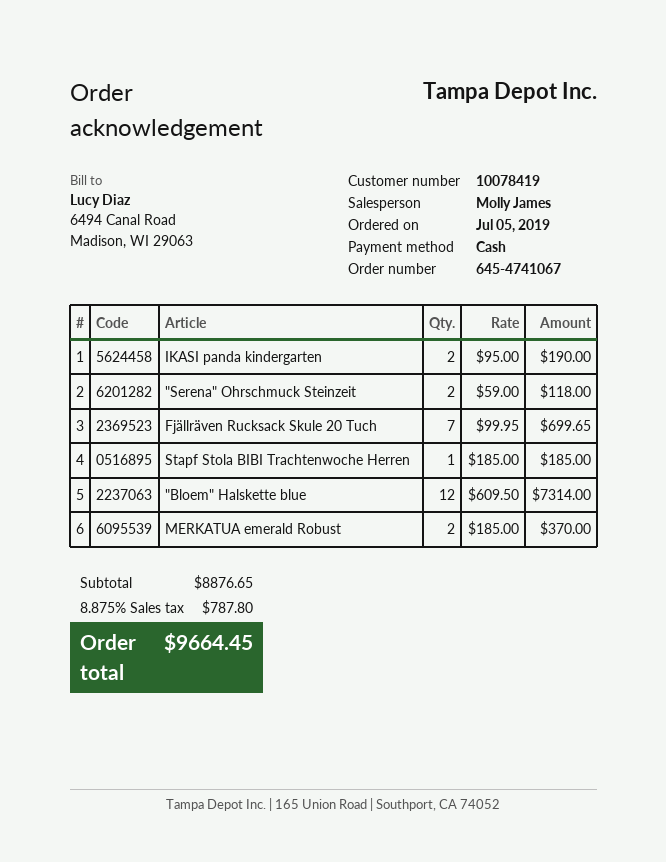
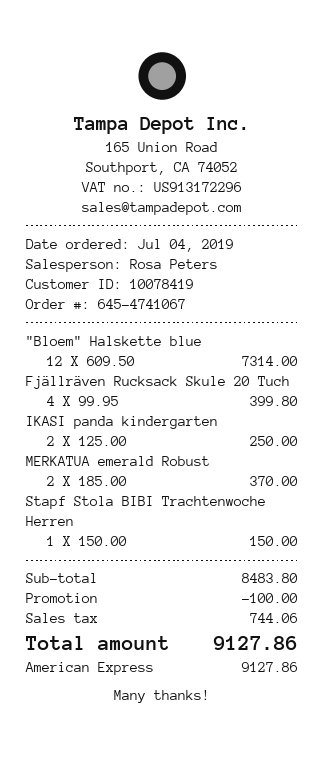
order date: 2019-07-05 -> 2019-07-04
sales rep: Molly James -> Rosa Peters
payment method: cash -> American Express
IKASI panda kindergarten: 2 x 95.00 = 190.00 -> 2 x 125.00 = 250.00
"Serena" Ohrschmuck Steinzeit: 2 x 59.00 = 118.00 -> none
Fjällräven Rucksack Skule 20 Tuch: 7 x 99.95 = 699.65 -> 4 x 99.95 = 399.80
Stapf Stola BIBI Trachtenwoche Herren: 1 x 185.00 = 185.00 -> 1 x 150.00 = 150.00
subtotal: 8876.65 -> 8483.80
discount: none -> 100.00
tax: 787.80 -> 744.06
total: 9664.45 -> 9127.86

